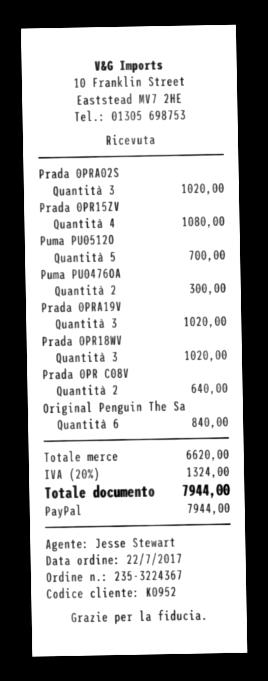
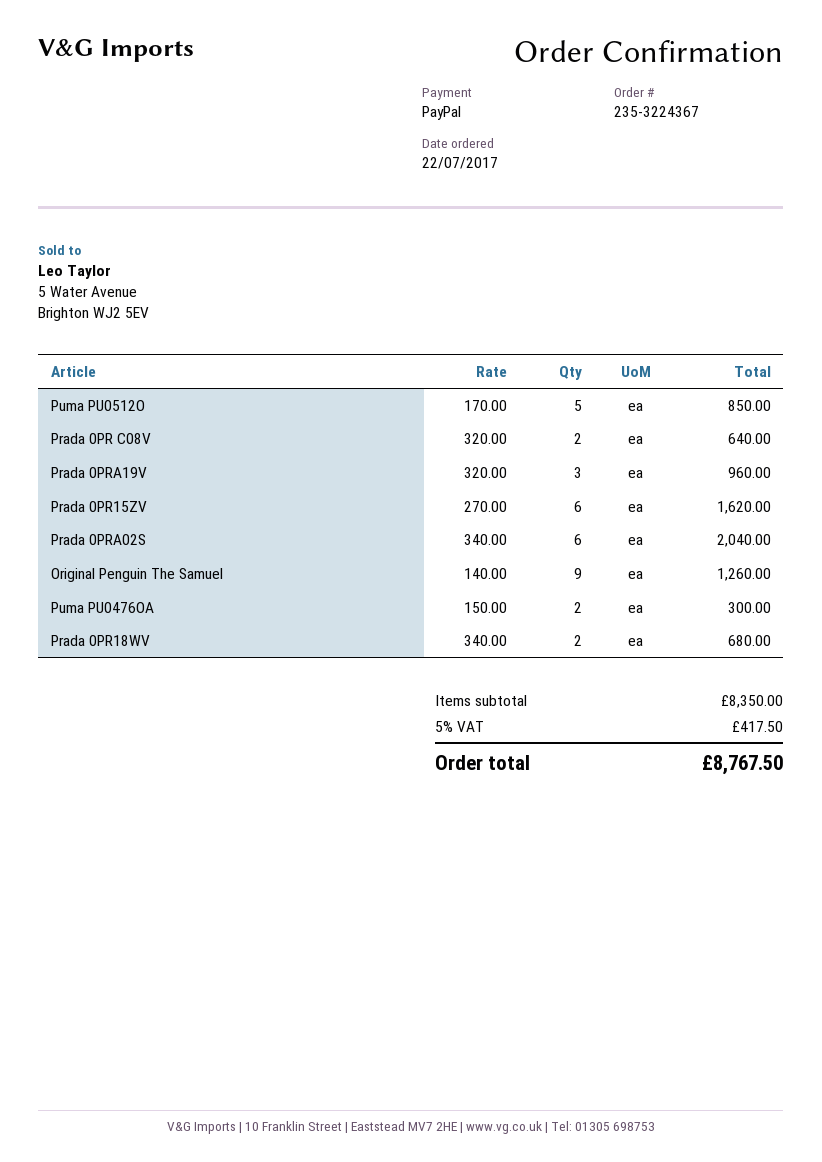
Prada 0PRA02S: 3 for 1020.00 -> 6 for 2040.00
Prada 0PR15ZV: 4 for 1080.00 -> 6 for 1620.00
Puma PU0512O: 5 for 700.00 -> 5 for 850.00
Prada 0PRA19V: 3 for 1020.00 -> 3 for 960.00
Prada 0PR18WV: 3 for 1020.00 -> 2 for 680.00
Original Penguin The Sa: 6 for 840.00 -> 9 for 1260.00
subtotal: 6620.00 -> 8350.00
tax: 20% = 1324.00 -> 5% = 417.50
total: 7944.00 -> 8767.50

